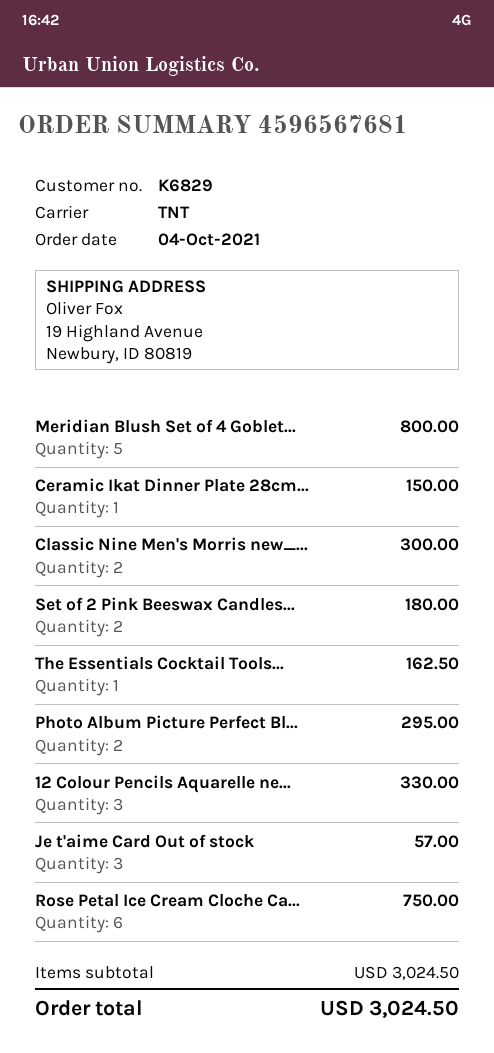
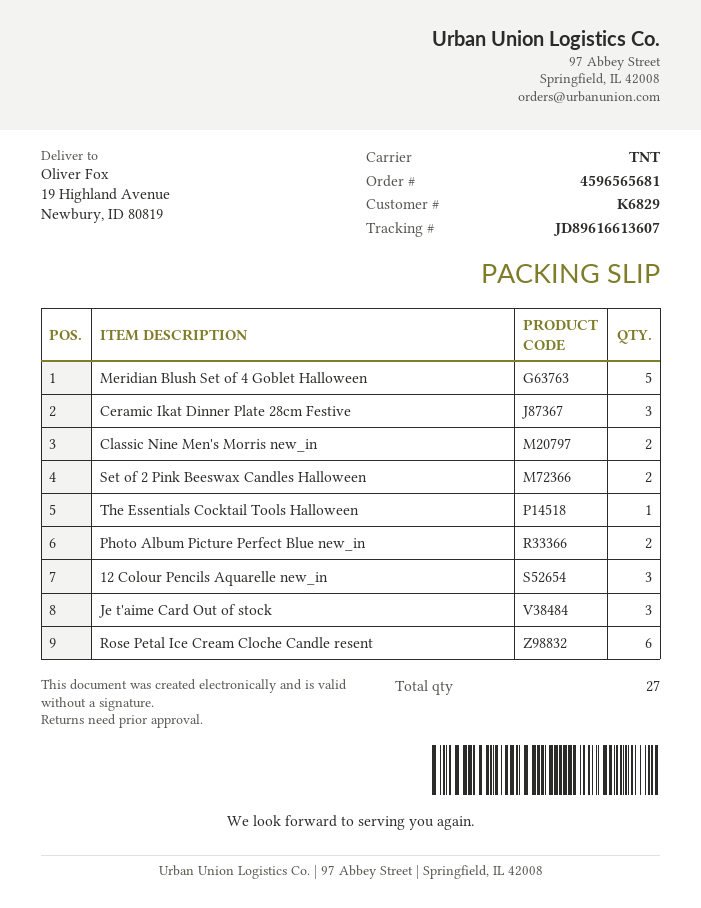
order number: 4596567681 -> 4596565681
Ceramic Ikat Dinner Plate 28cm...: 1 -> 3

